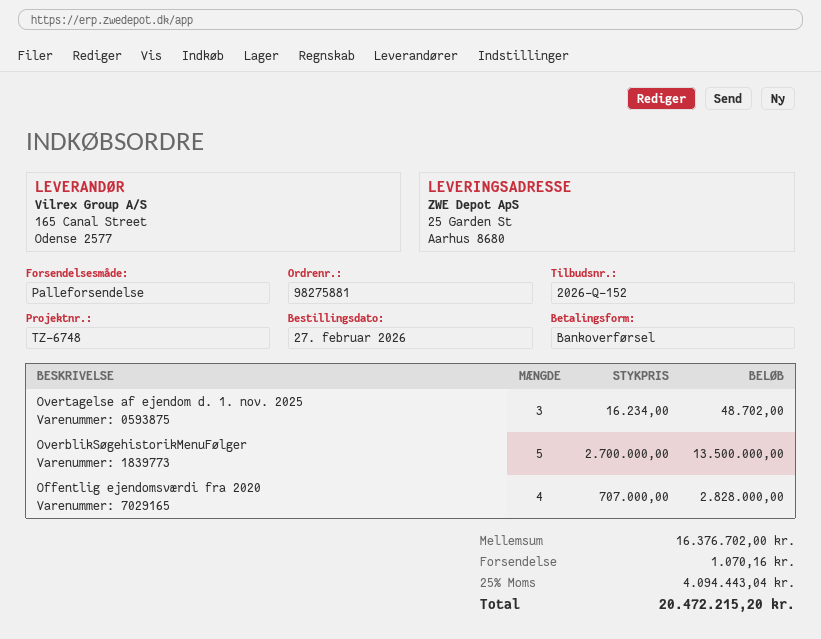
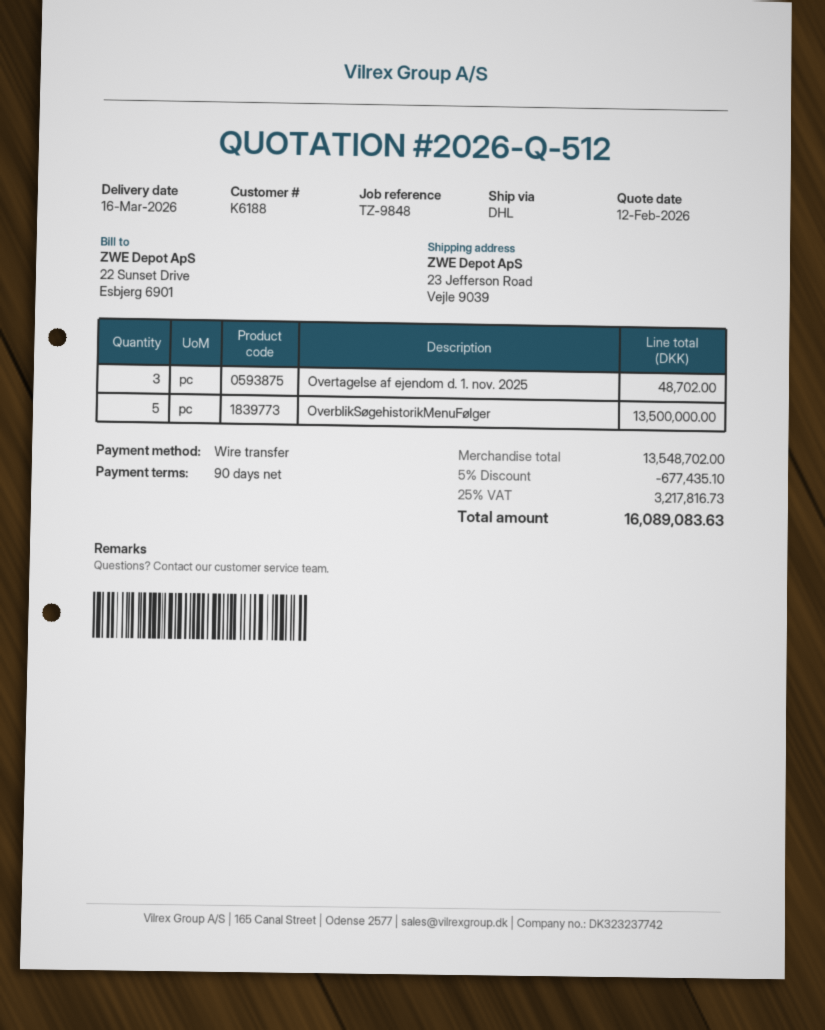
quote number: 2026-Q-152 -> 2026-Q-512
reference: TZ-6748 -> TZ-9848
shipping method: pallet freight -> DHL
ship to: 25 Garden St, Aarhus 8680 -> 23 Jefferson Road, Vejle 9039
Offentlig ejendomsværdi fra 2020: 4 for 2828000.00 -> none
subtotal: 16376702.00 -> 13548702.00
discount: none -> 5% = 677435.10
shipping: 1070.16 -> none
tax: 25% = 4094443.04 -> 25% = 3217816.73
total: 20472215.20 -> 16089083.63

